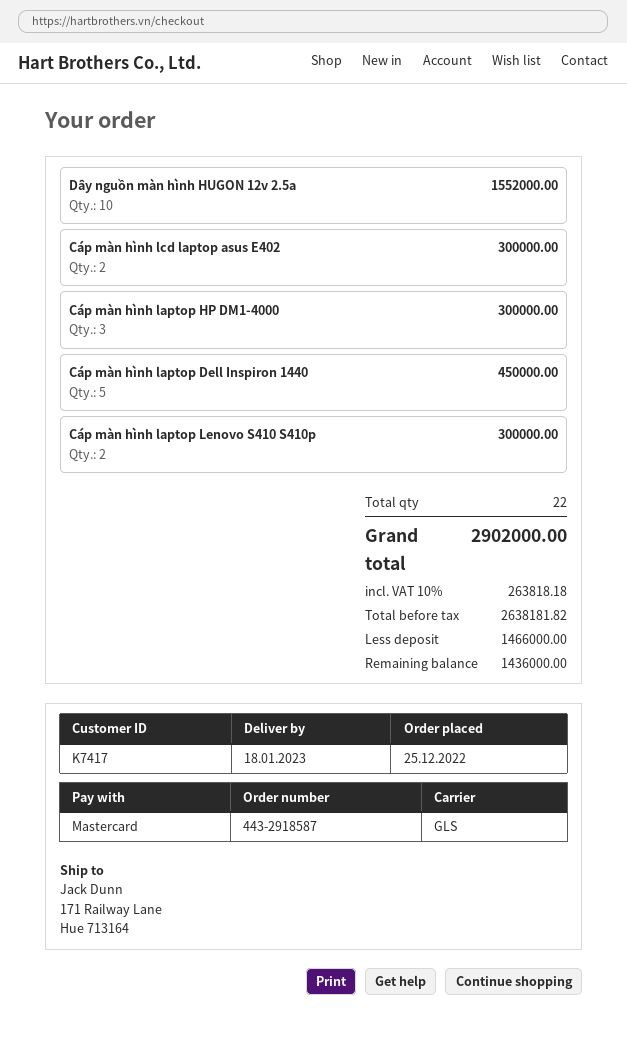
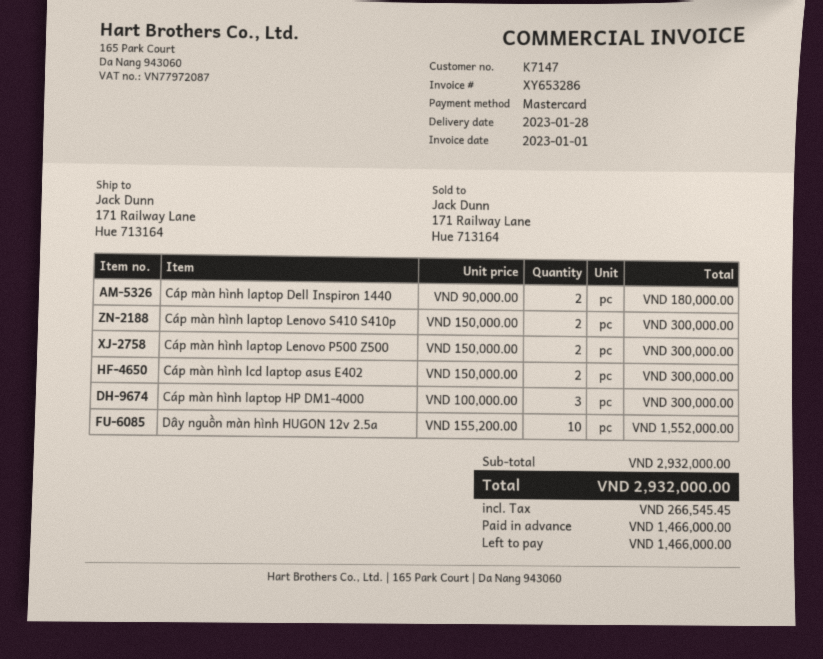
delivery date: 2023-01-18 -> 2023-01-28
customer number: K7417 -> K7147
Cáp màn hình laptop Dell Inspiron 1440: 5 for 450000.00 -> 2 for 180000.00
Cáp màn hình laptop Lenovo P500 Z500: none -> 2 for 300000.00
tax: 263818.18 -> 266545.45
total: 2902000.00 -> 2932000.00
balance: 1436000.00 -> 1466000.00

